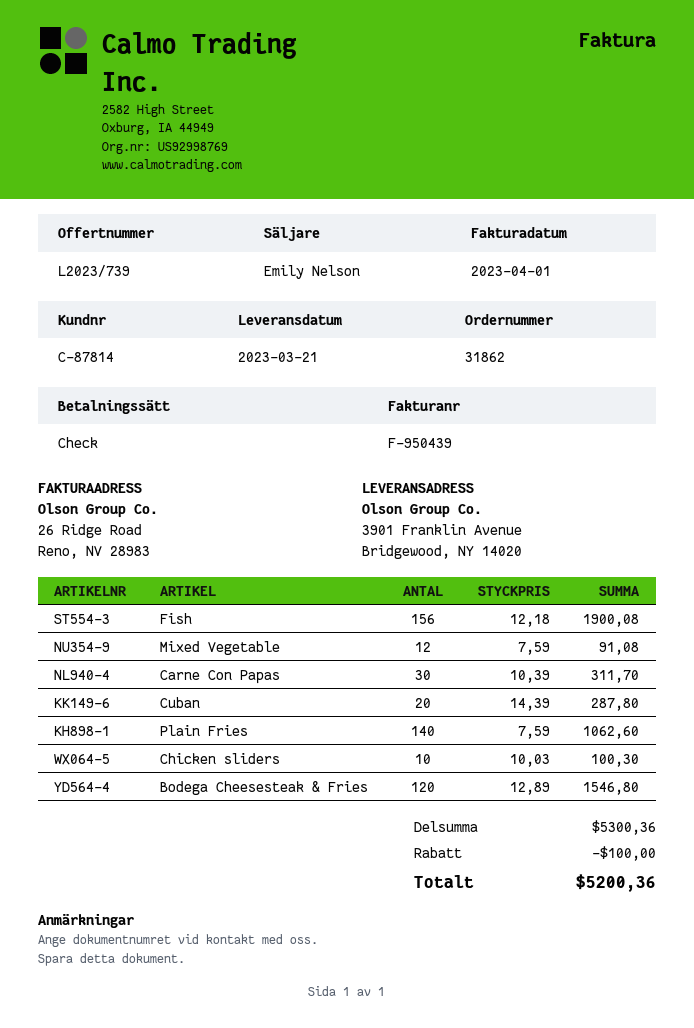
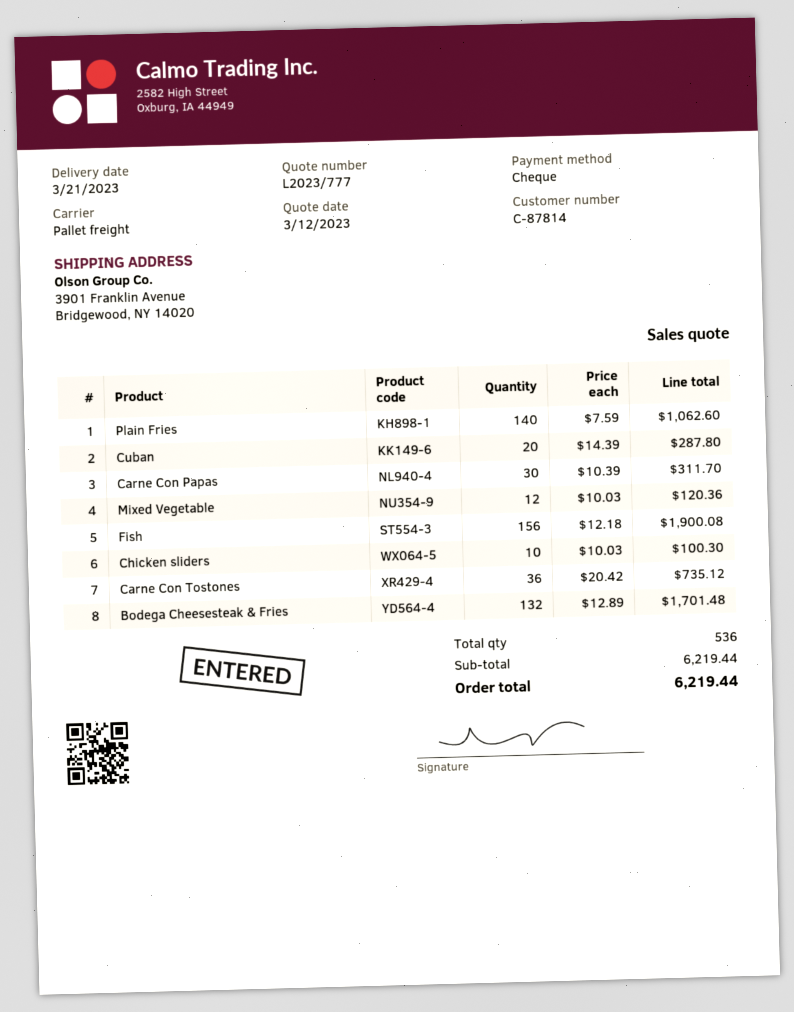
quote number: L2023/739 -> L2023/777
Mixed Vegetable: 12 x 7.59 = 91.08 -> 12 x 10.03 = 120.36
Bodega Cheesesteak & Fries: 120 x 12.89 = 1546.80 -> 132 x 12.89 = 1701.48
Carne Con Tostones: none -> 36 x 20.42 = 735.12
subtotal: 5300.36 -> 6219.44
discount: 100.00 -> none
total: 5200.36 -> 6219.44

